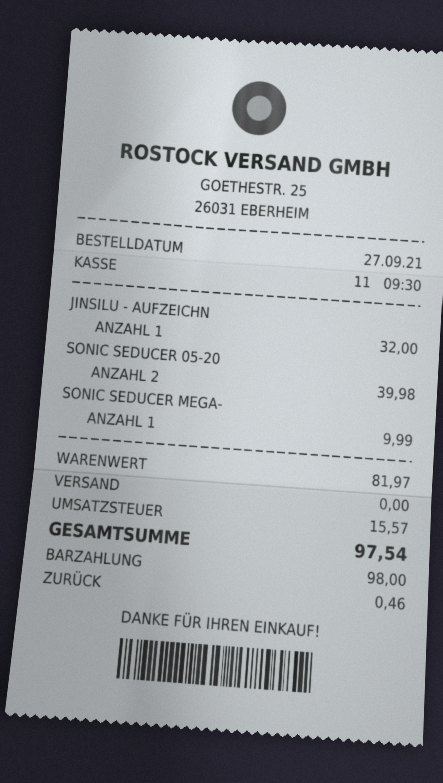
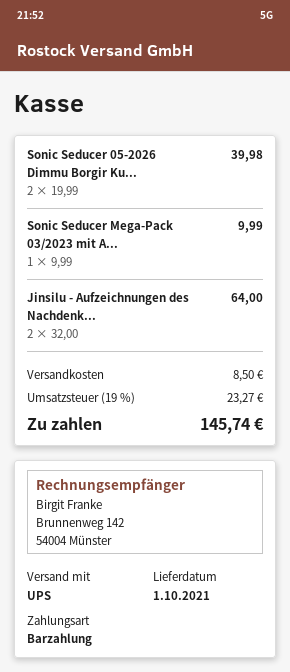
JINSILU - AUFZEICHN: 1 for 32.00 -> 2 for 64.00
shipping: 0.00 -> 8.50
tax: 15.57 -> 23.27
total: 97.54 -> 145.74

